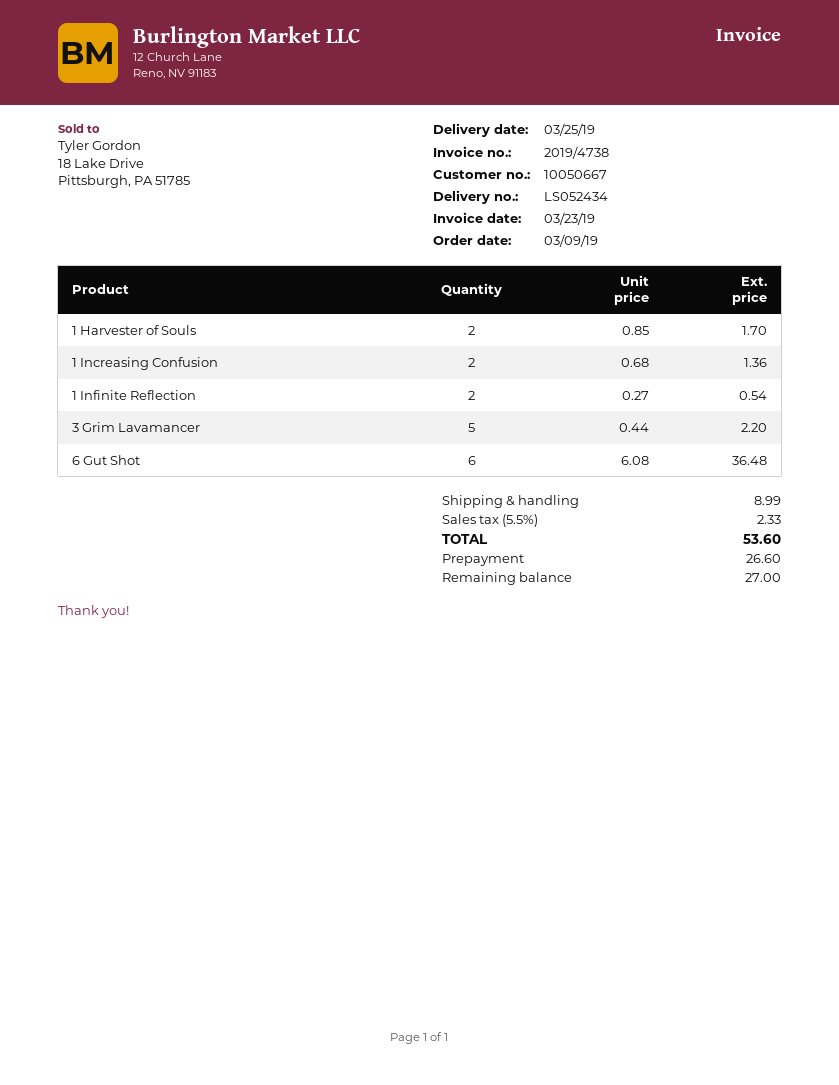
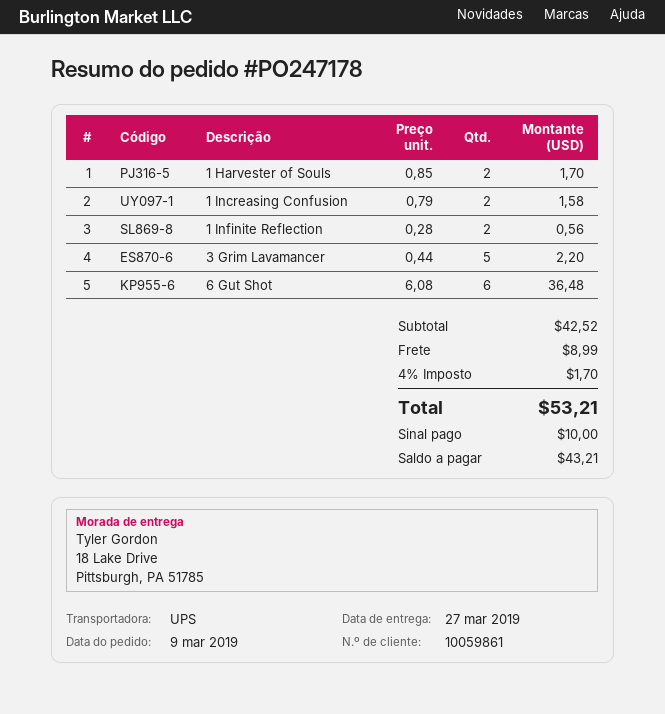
delivery date: 2019-03-25 -> 2019-03-27
customer number: 10050667 -> 10059861
1 Increasing Confusion: 2 x 0.68 = 1.36 -> 2 x 0.79 = 1.58
1 Infinite Reflection: 2 x 0.27 = 0.54 -> 2 x 0.28 = 0.56
tax: 5.5% = 2.33 -> 4% = 1.70
total: 53.60 -> 53.21
deposit: 26.60 -> 10.00
balance: 27.00 -> 43.21

